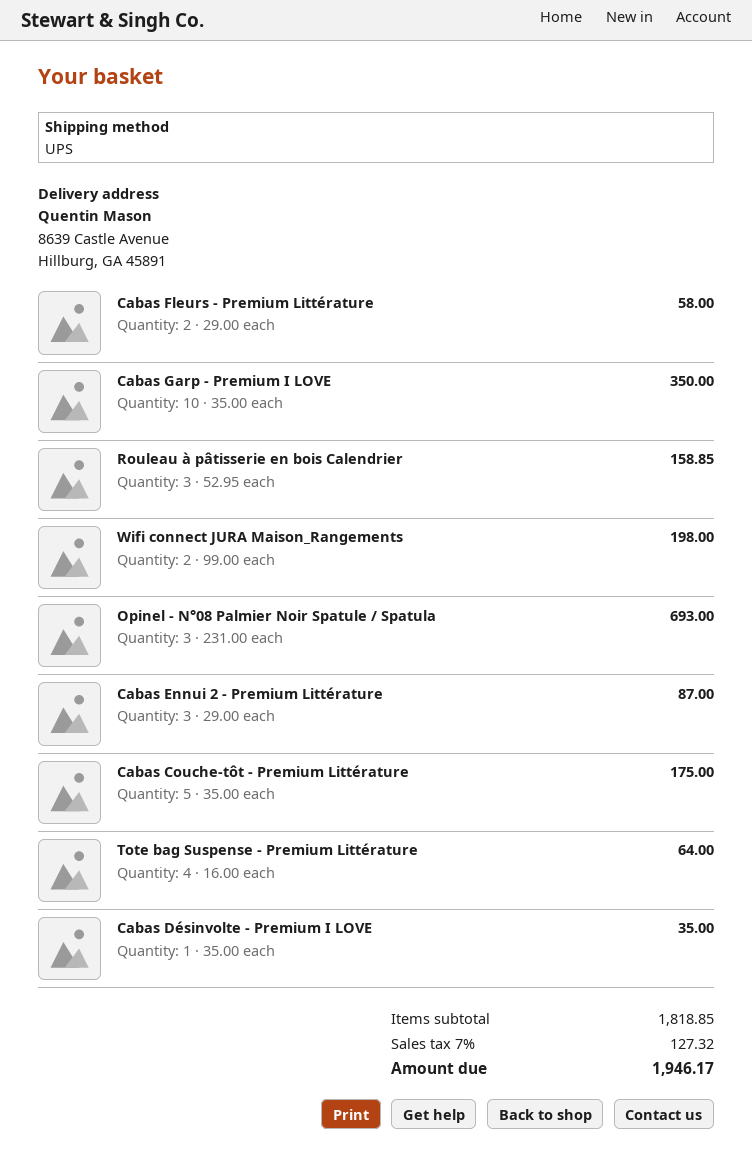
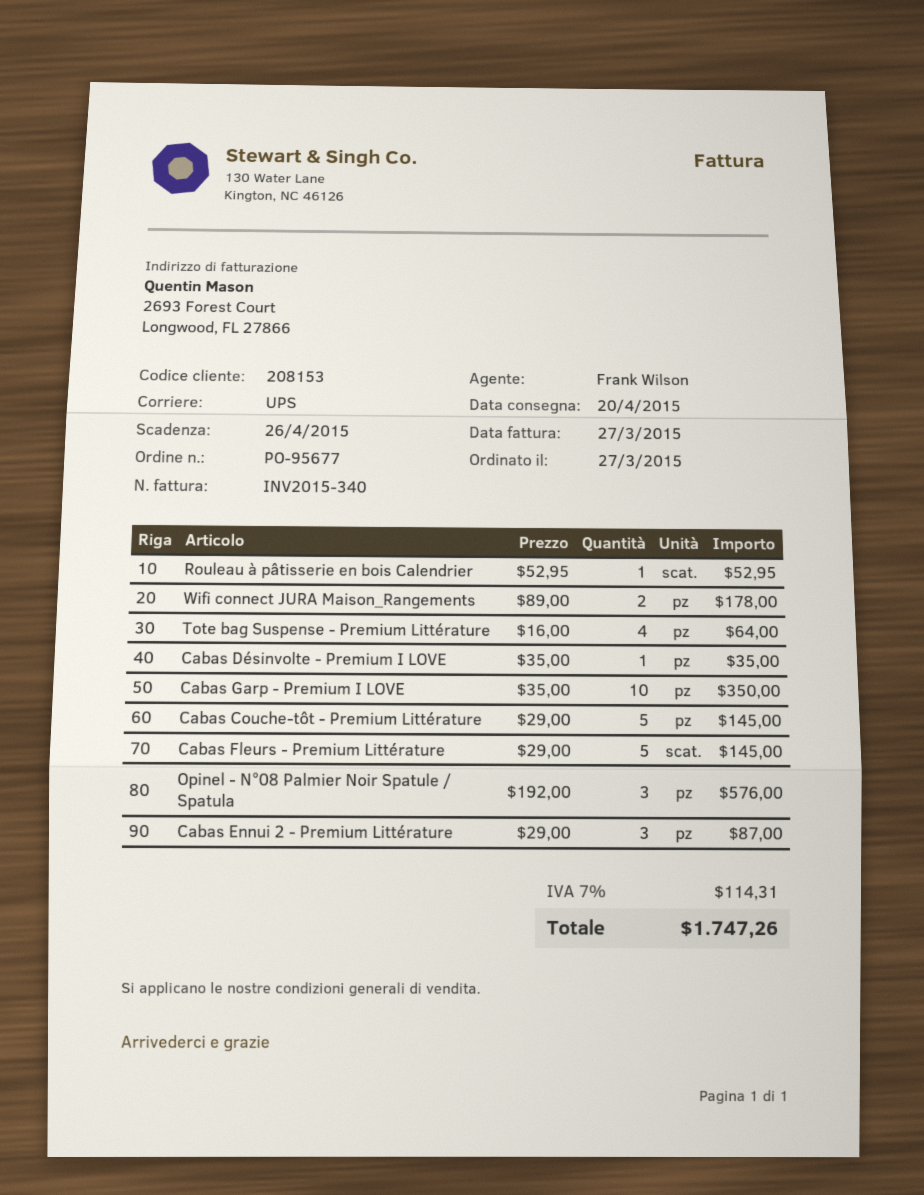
Cabas Fleurs - Premium Littérature: 2 x 29.00 = 58.00 -> 5 x 29.00 = 145.00
Rouleau à pâtisserie en bois Calendrier: 3 x 52.95 = 158.85 -> 1 x 52.95 = 52.95
Wifi connect JURA Maison_Rangements: 2 x 99.00 = 198.00 -> 2 x 89.00 = 178.00
Opinel - N°08 Palmier Noir Spatule / Spatula: 3 x 231.00 = 693.00 -> 3 x 192.00 = 576.00
Cabas Couche-tôt - Premium Littérature: 5 x 35.00 = 175.00 -> 5 x 29.00 = 145.00
tax: 7% = 127.32 -> 7% = 114.31
total: 1946.17 -> 1747.26

